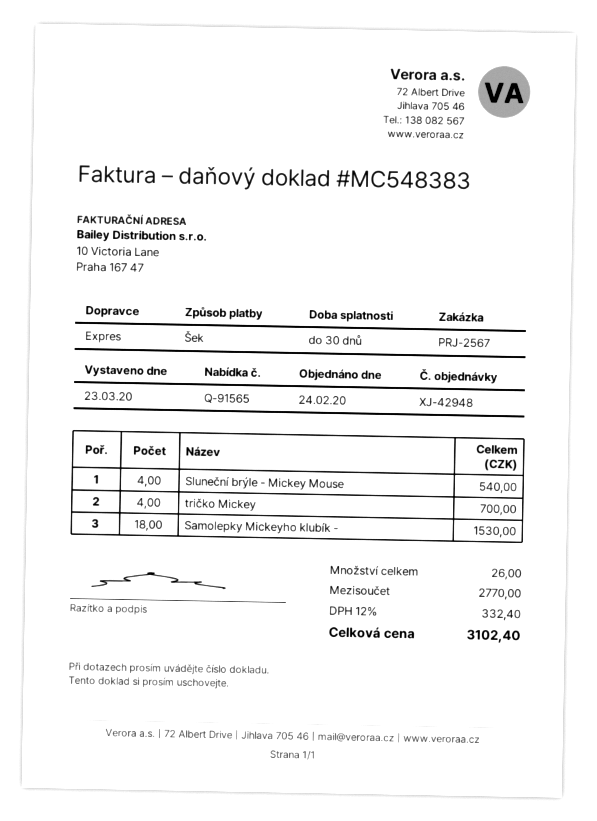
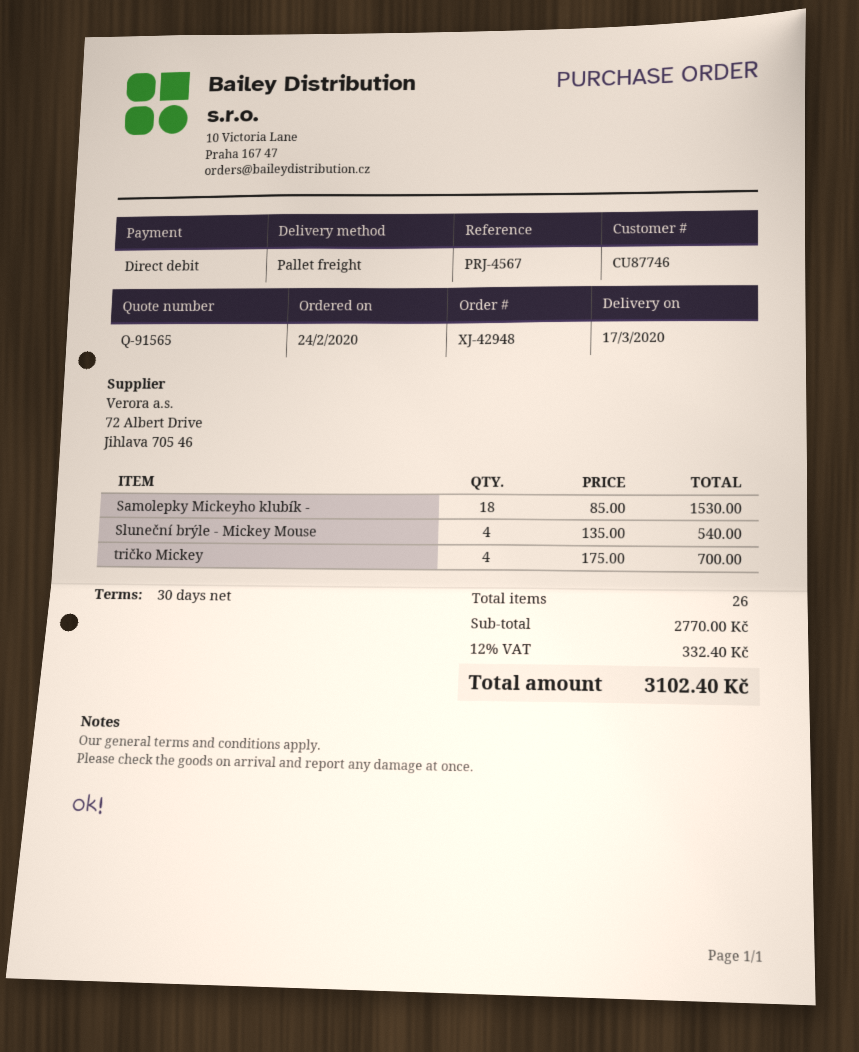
reference: PRJ-2567 -> PRJ-4567
payment method: cheque -> direct debit
shipping method: express -> pallet freight

